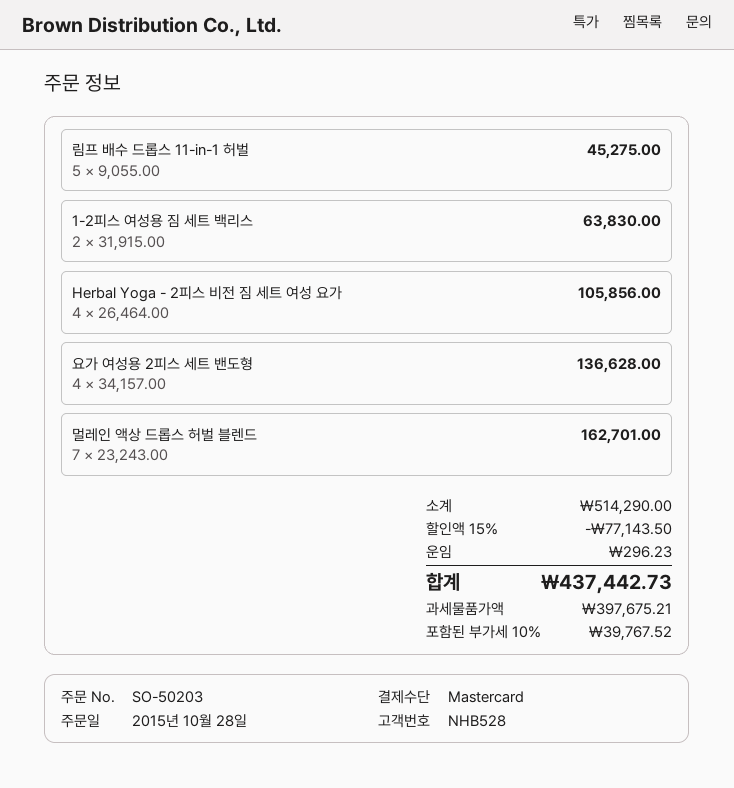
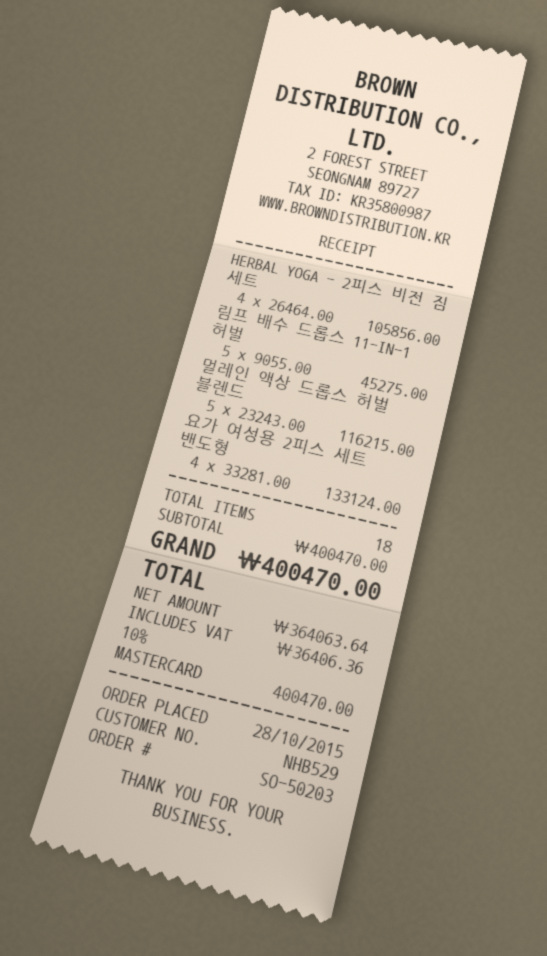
customer number: NHB528 -> NHB529
1-2피스 여성용 짐 세트 백리스: 2 x 31915.00 = 63830.00 -> none
요가 여성용 2피스 세트 밴도형: 4 x 34157.00 = 136628.00 -> 4 x 33281.00 = 133124.00
멀레인 액상 드롭스 허벌 블렌드: 7 x 23243.00 = 162701.00 -> 5 x 23243.00 = 116215.00
subtotal: 514290.00 -> 400470.00
discount: 15% = 77143.50 -> none
shipping: 296.23 -> none
net: 397675.21 -> 364063.64
tax: 10% = 39767.52 -> 10% = 36406.36
total: 437442.73 -> 400470.00

